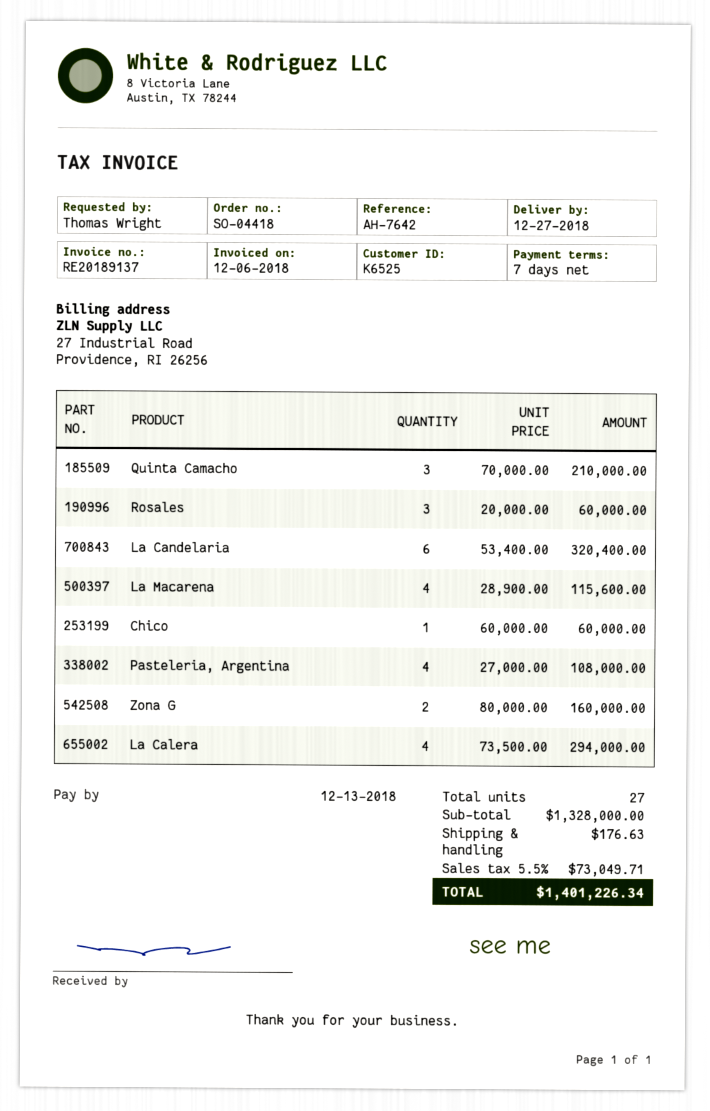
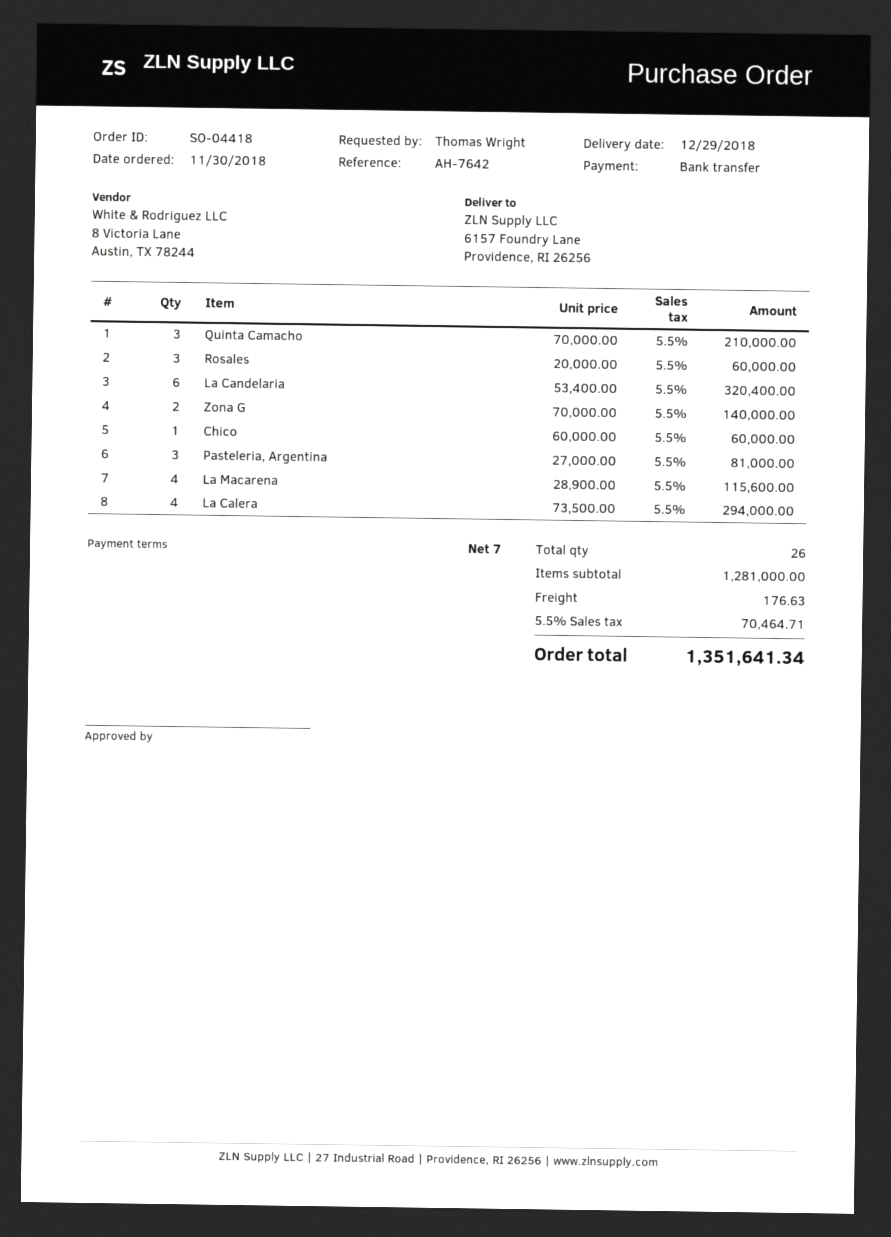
delivery date: 2018-12-27 -> 2018-12-29
Pasteleria, Argentina: 4 x 27000.00 = 108000.00 -> 3 x 27000.00 = 81000.00
Zona G: 2 x 80000.00 = 160000.00 -> 2 x 70000.00 = 140000.00
total quantity: 27 -> 26
subtotal: 1328000.00 -> 1281000.00
tax: 5.5% = 73049.71 -> 5.5% = 70464.71
total: 1401226.34 -> 1351641.34

